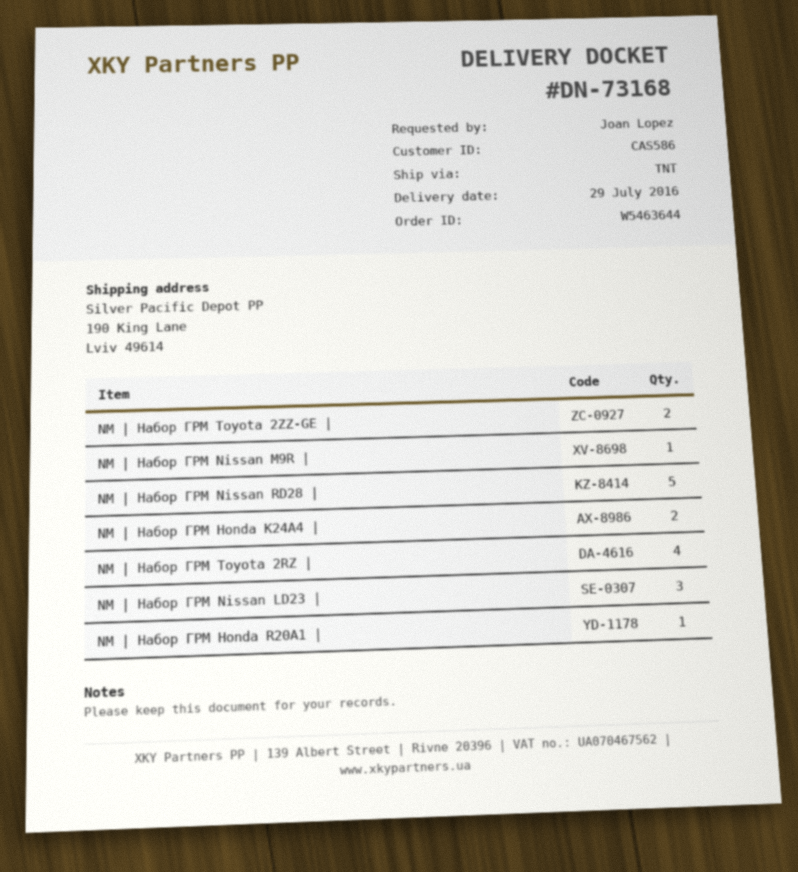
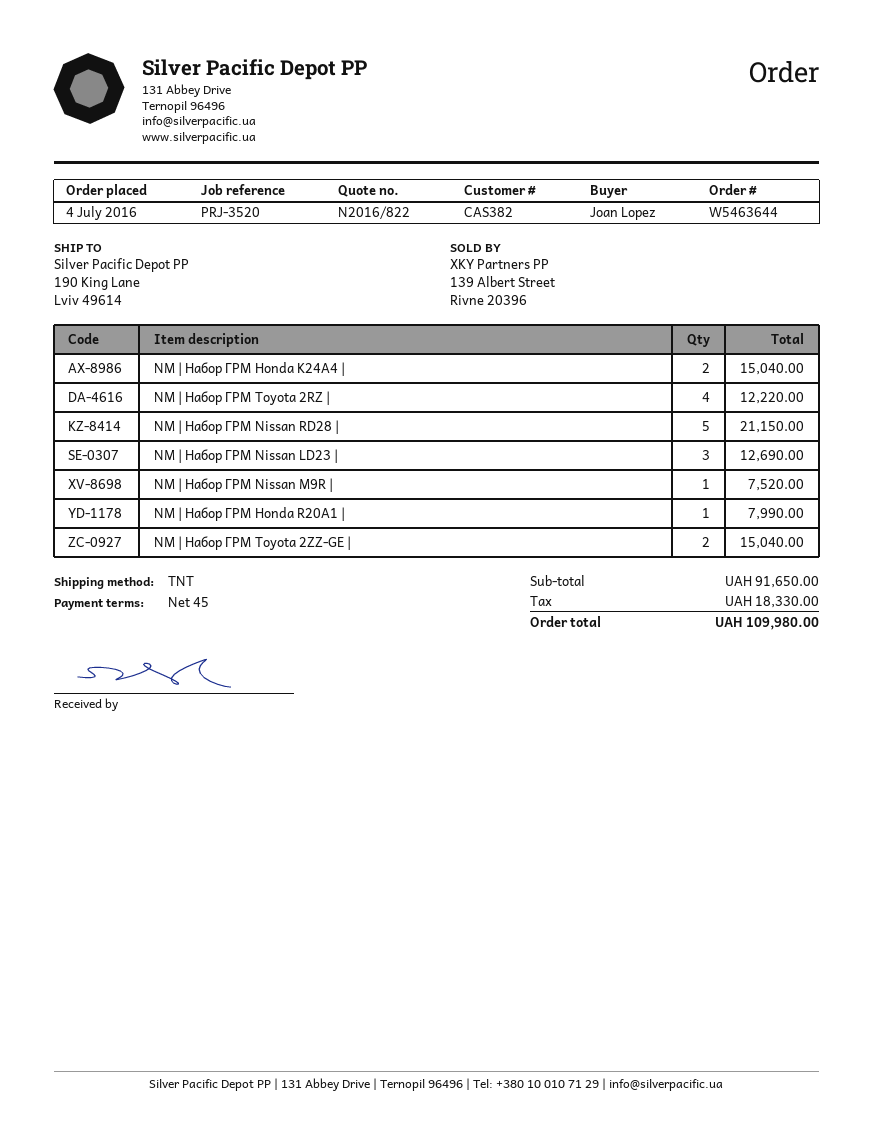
customer number: CAS586 -> CAS382

